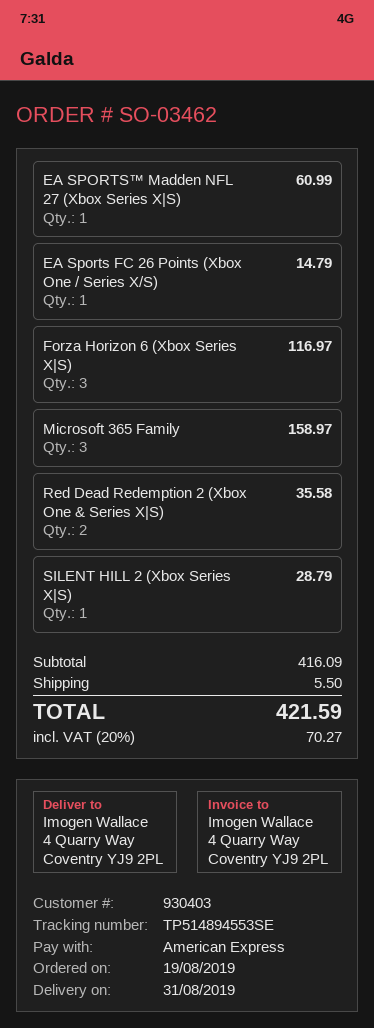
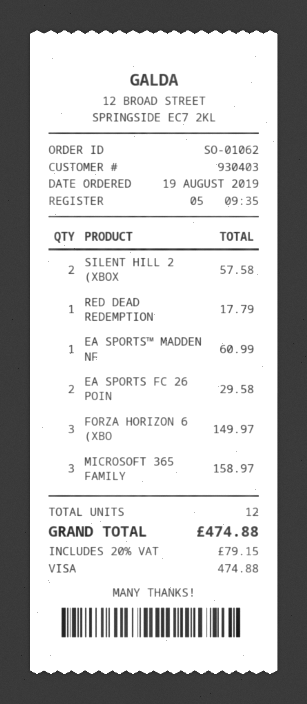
order number: SO-03462 -> SO-01062
payment method: American Express -> Visa
EA Sports FC 26 Points (Xbox One / Series X/S): 1 for 14.79 -> 2 for 29.58
Forza Horizon 6 (Xbox Series X|S): 3 for 116.97 -> 3 for 149.97
Red Dead Redemption 2 (Xbox One & Series X|S): 2 for 35.58 -> 1 for 17.79
SILENT HILL 2 (Xbox Series X|S): 1 for 28.79 -> 2 for 57.58
shipping: 5.50 -> none
tax: 20% = 70.27 -> 20% = 79.15
total: 421.59 -> 474.88

